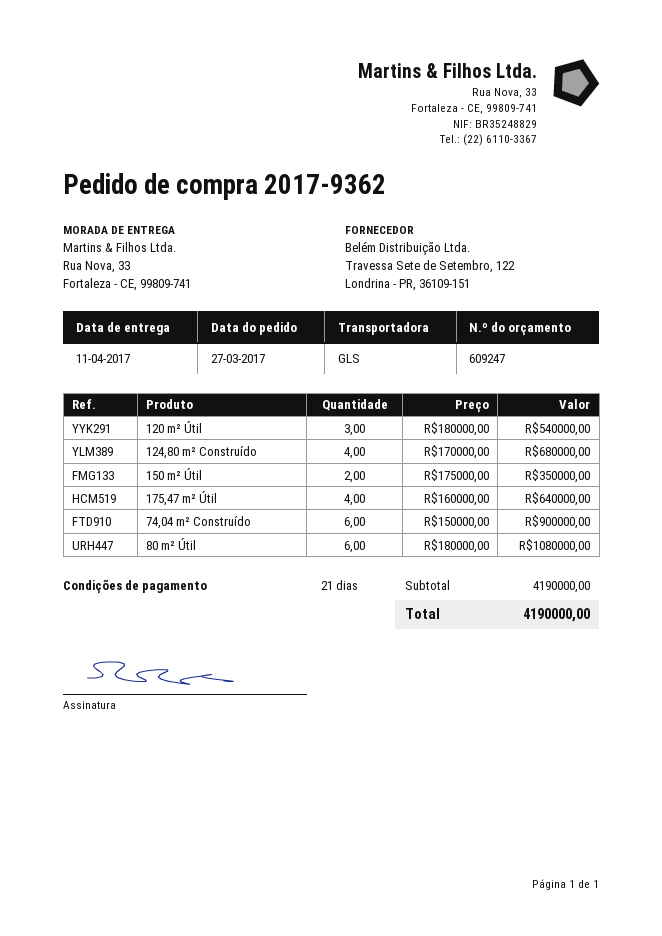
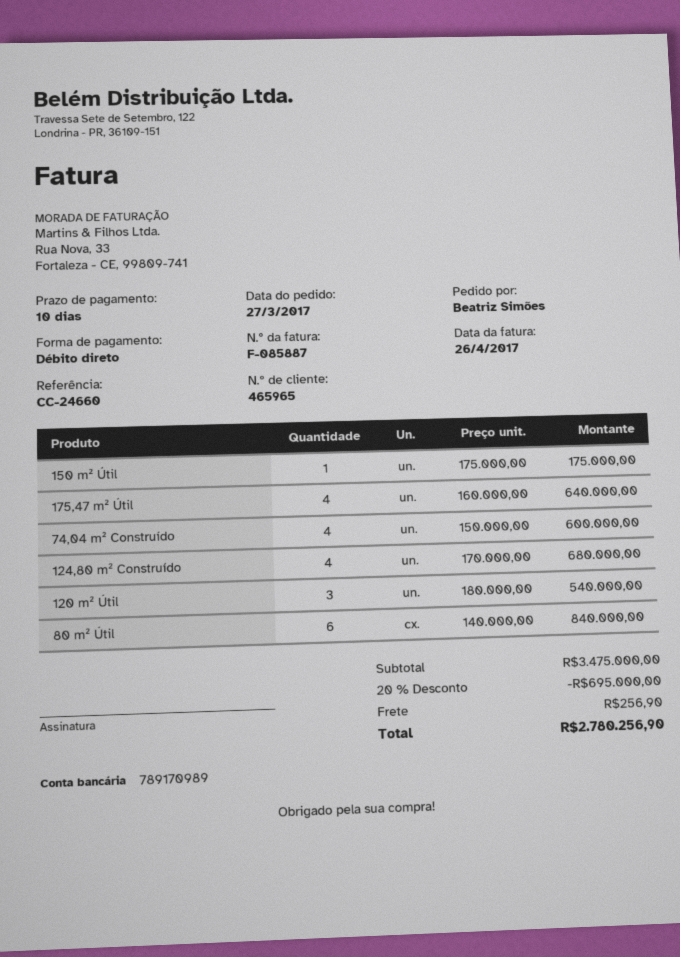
payment terms: 21 days -> 10 days
150 m² Útil: 2 x 175000.00 = 350000.00 -> 1 x 175000.00 = 175000.00
74,04 m² Construído: 6 x 150000.00 = 900000.00 -> 4 x 150000.00 = 600000.00
80 m² Útil: 6 x 180000.00 = 1080000.00 -> 6 x 140000.00 = 840000.00
subtotal: 4190000.00 -> 3475000.00
discount: none -> 20% = 695000.00
shipping: none -> 256.90
total: 4190000.00 -> 2780256.90

